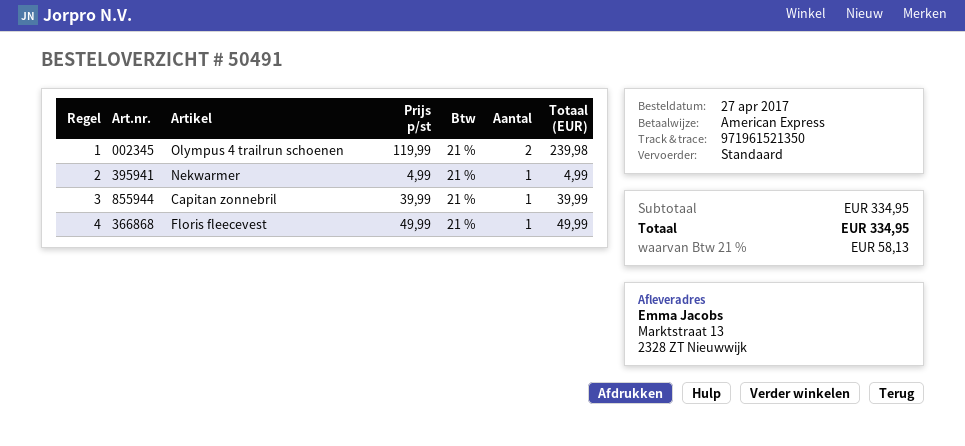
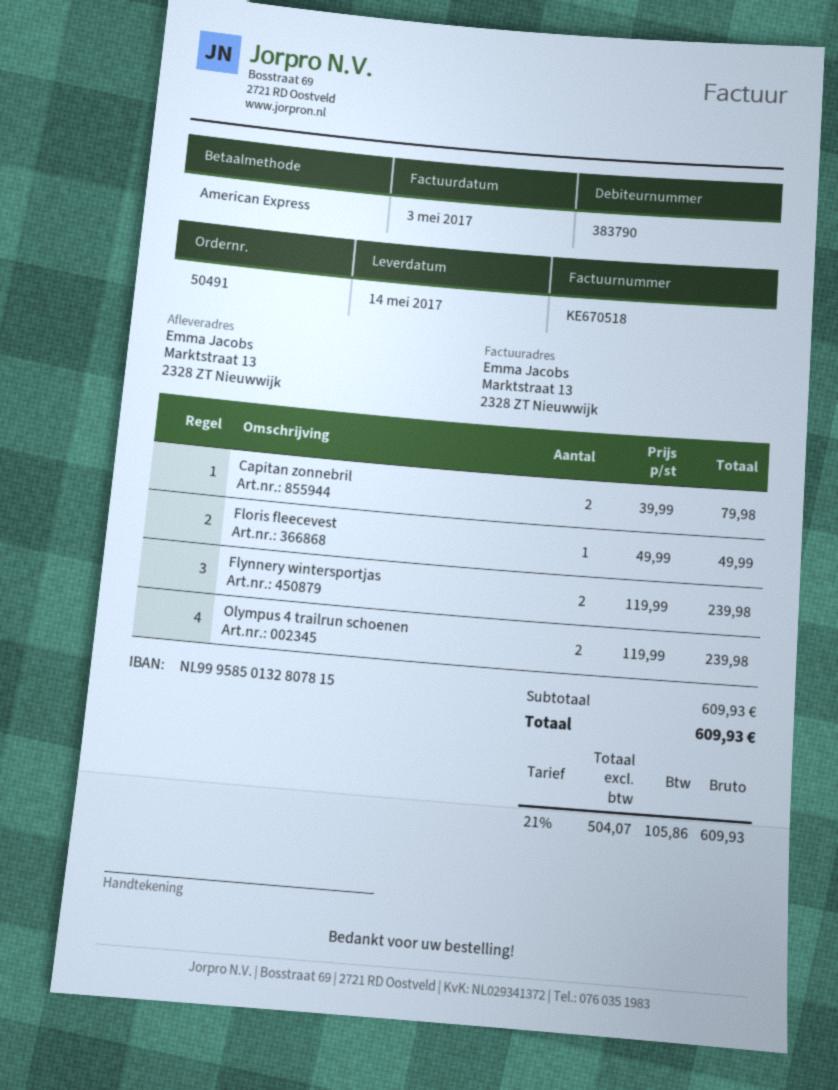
Nekwarmer: 1 x 4.99 = 4.99 -> none
Capitan zonnebril: 1 x 39.99 = 39.99 -> 2 x 39.99 = 79.98
Flynnery wintersportjas: none -> 2 x 119.99 = 239.98
subtotal: 334.95 -> 609.93
tax: 21% = 58.13 -> 21% = 105.86
total: 334.95 -> 609.93

